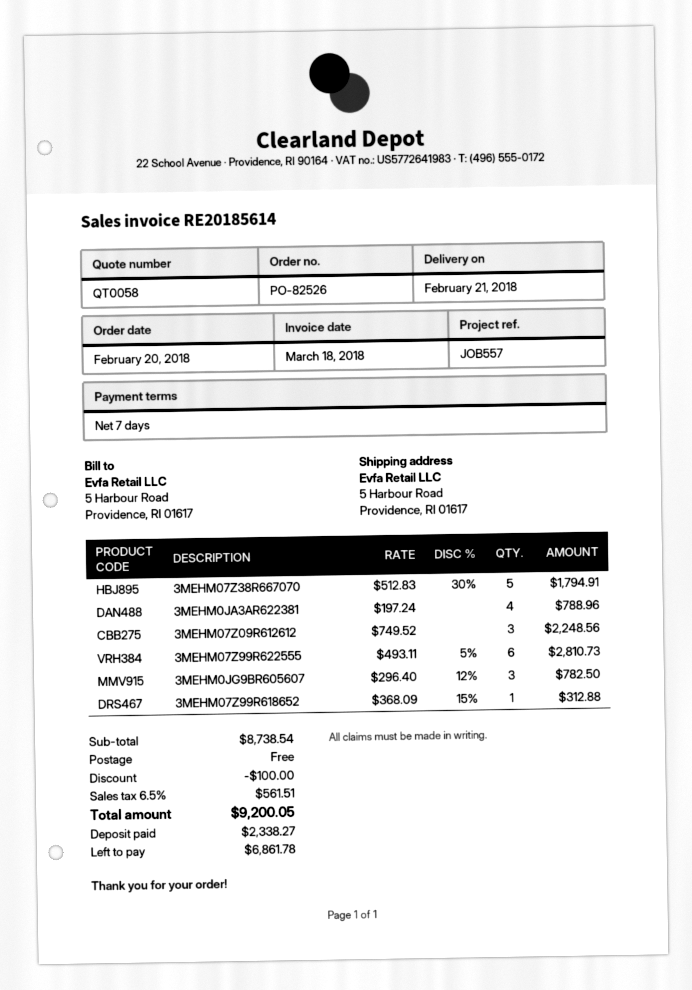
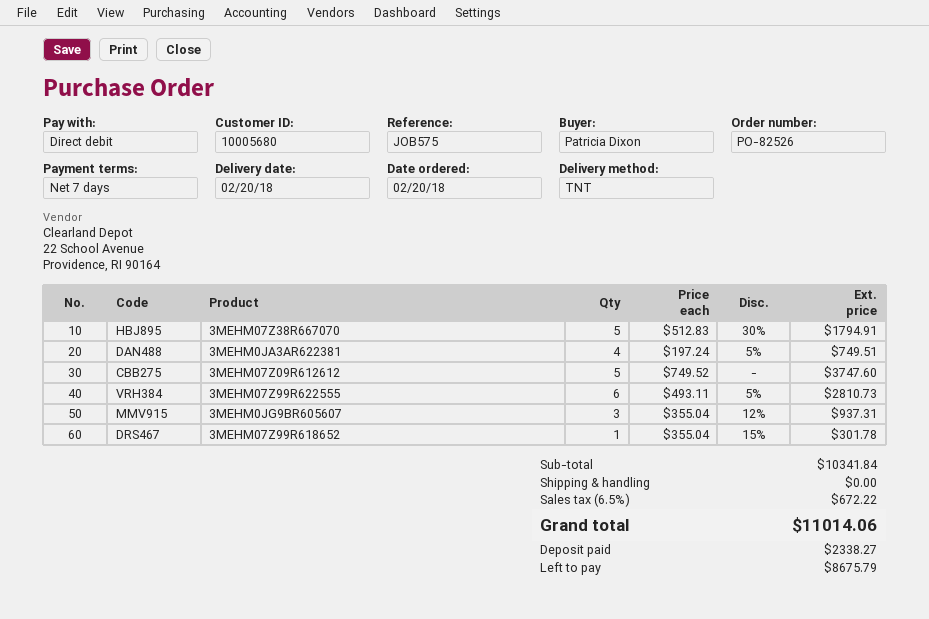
delivery date: 2018-02-21 -> 2018-02-20
reference: JOB557 -> JOB575
3MEHM0JA3AR622381: 4 x 197.24 = 788.96 -> 4 x 197.24 - 5% = 749.51
3MEHM07Z09R612612: 3 x 749.52 = 2248.56 -> 5 x 749.52 = 3747.60
3MEHM0JG9BR605607: 3 x 296.40 - 12% = 782.50 -> 3 x 355.04 - 12% = 937.31
3MEHM07Z99R618652: 1 x 368.09 - 15% = 312.88 -> 1 x 355.04 - 15% = 301.78
subtotal: 8738.54 -> 10341.84
discount: 100.00 -> none
tax: 6.5% = 561.51 -> 6.5% = 672.22
total: 9200.05 -> 11014.06
balance: 6861.78 -> 8675.79

